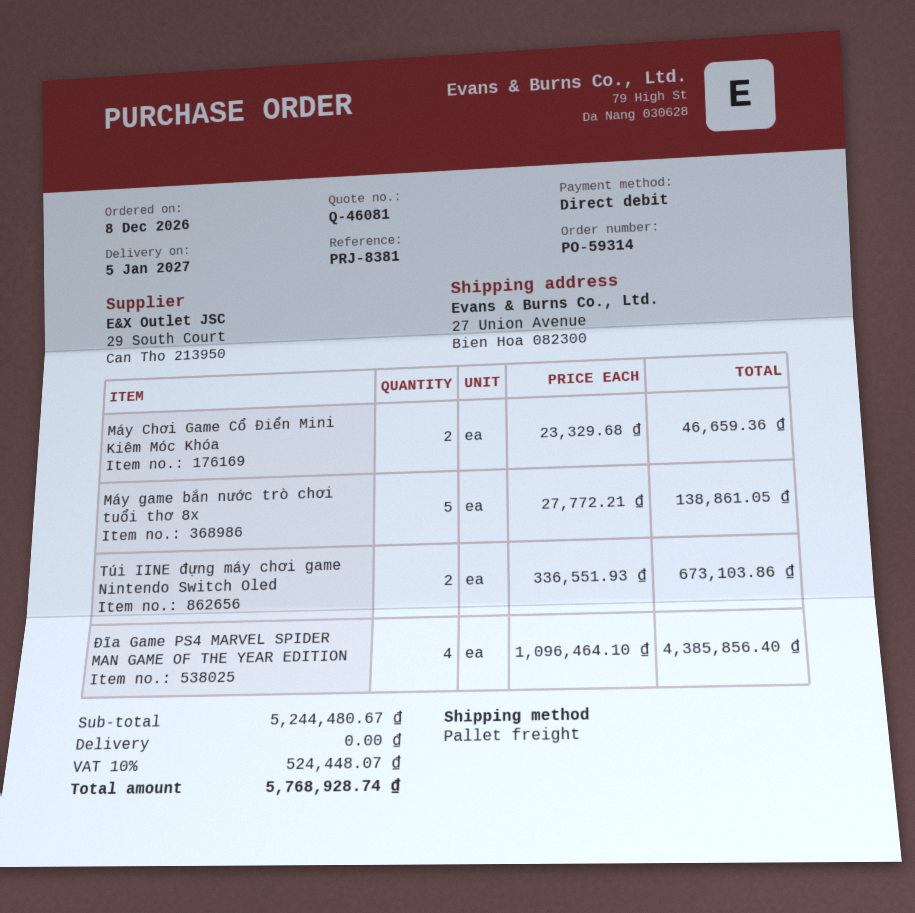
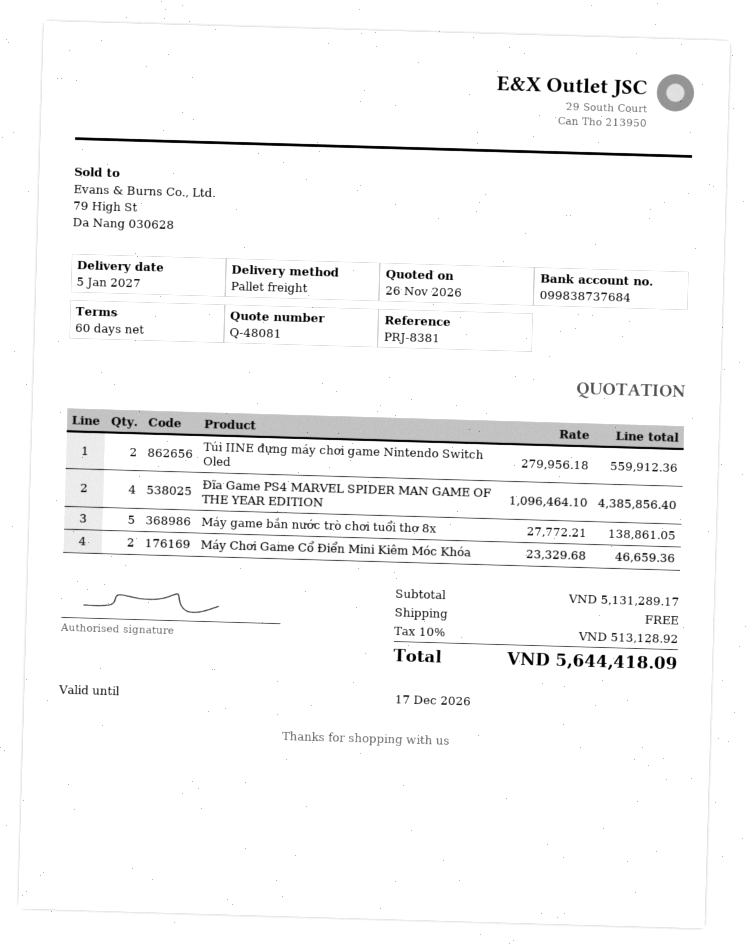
quote number: Q-46081 -> Q-48081
Túi IINE đựng máy chơi game Nintendo Switch Oled: 2 x 336551.93 = 673103.86 -> 2 x 279956.18 = 559912.36
subtotal: 5244480.67 -> 5131289.17
tax: 10% = 524448.07 -> 10% = 513128.92
total: 5768928.74 -> 5644418.09

